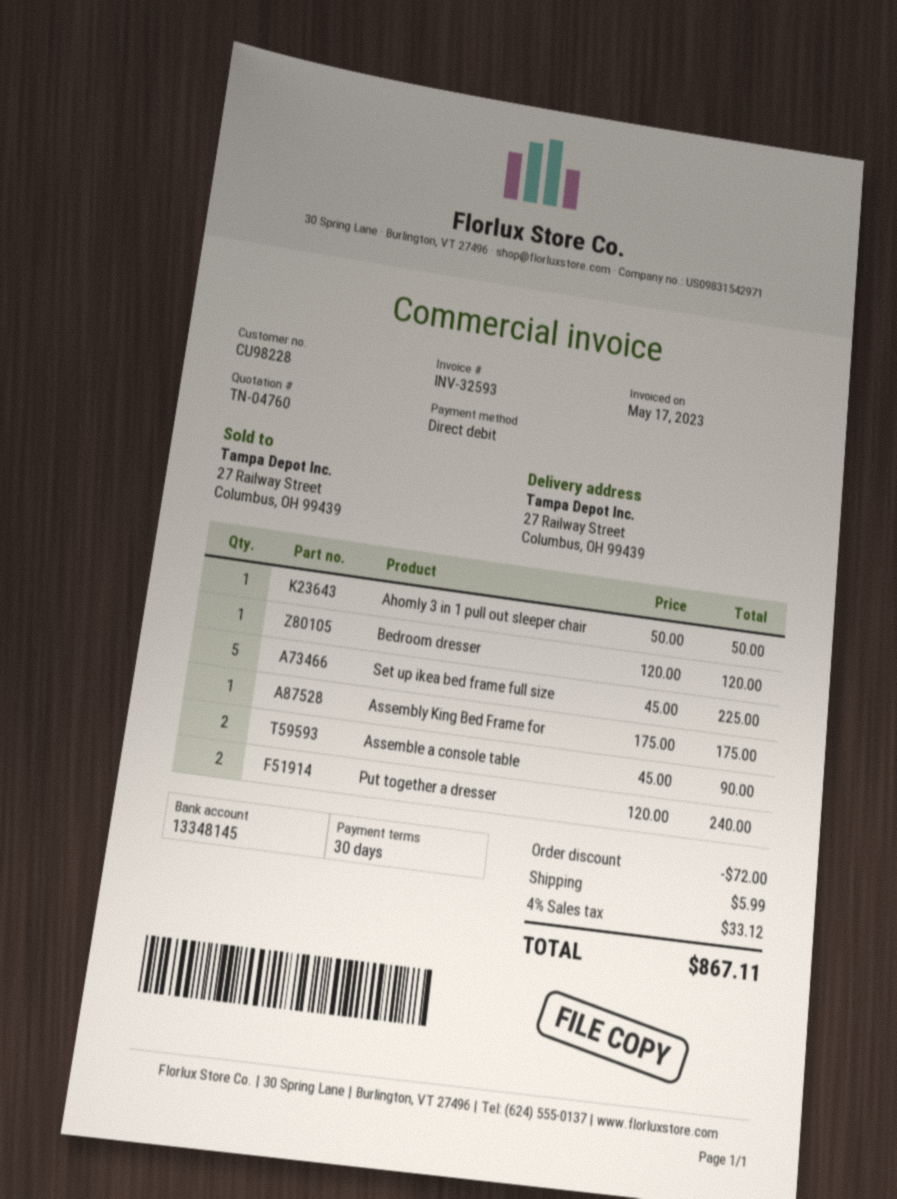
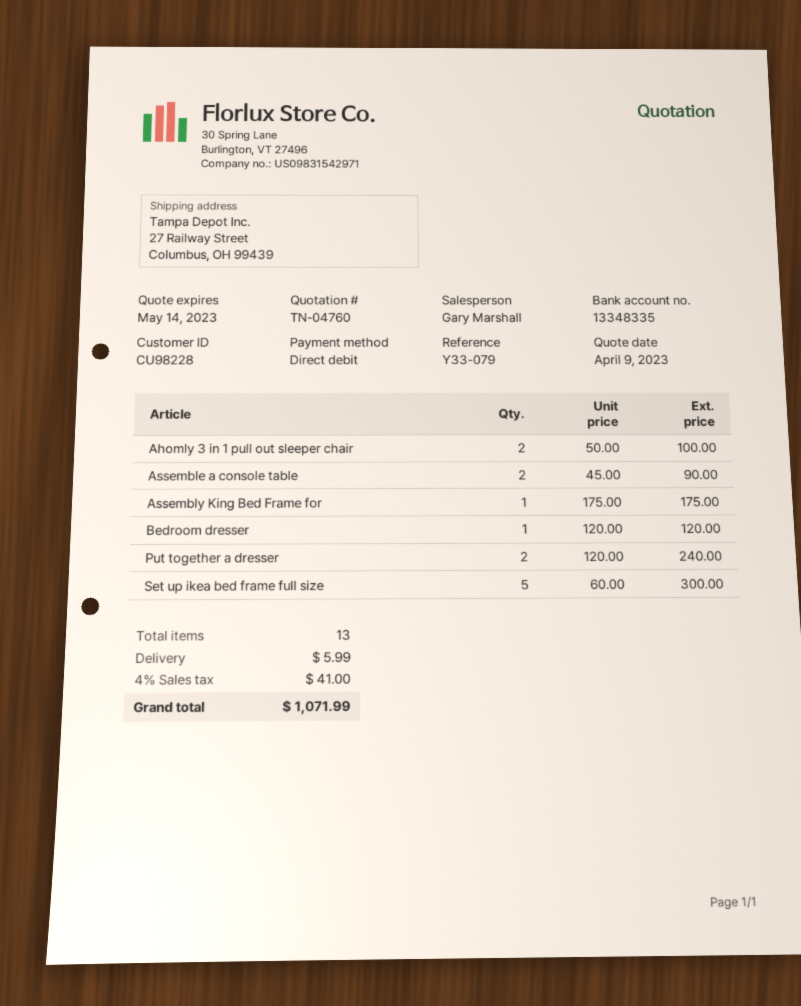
bank account: 13348145 -> 13348335
Ahomly 3 in 1 pull out sleeper chair: 1 x 50.00 = 50.00 -> 2 x 50.00 = 100.00
Set up ikea bed frame full size: 5 x 45.00 = 225.00 -> 5 x 60.00 = 300.00
discount: 72.00 -> none
tax: 4% = 33.12 -> 4% = 41.00
total: 867.11 -> 1071.99

